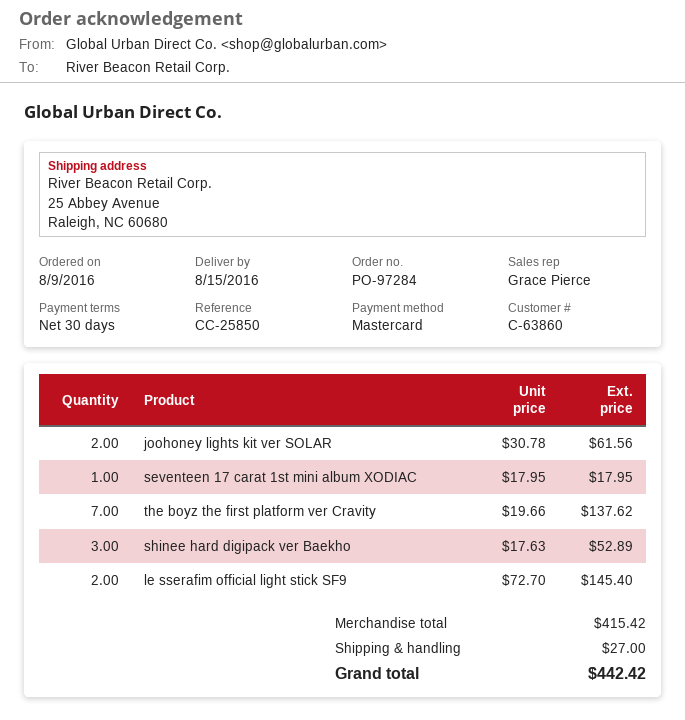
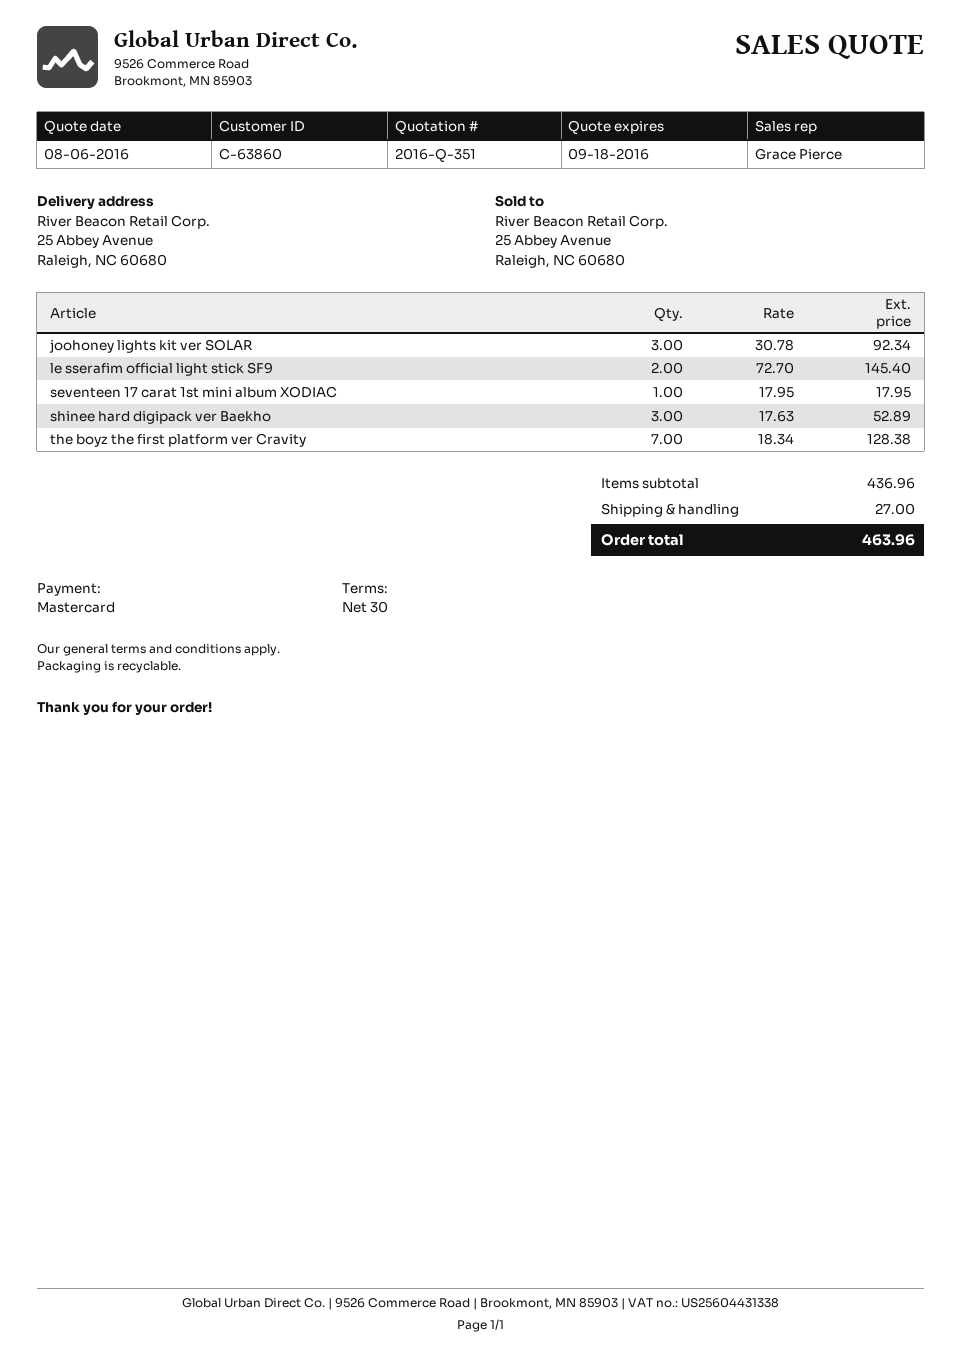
joohoney lights kit ver SOLAR: 2 x 30.78 = 61.56 -> 3 x 30.78 = 92.34
the boyz the first platform ver Cravity: 7 x 19.66 = 137.62 -> 7 x 18.34 = 128.38
subtotal: 415.42 -> 436.96
total: 442.42 -> 463.96

